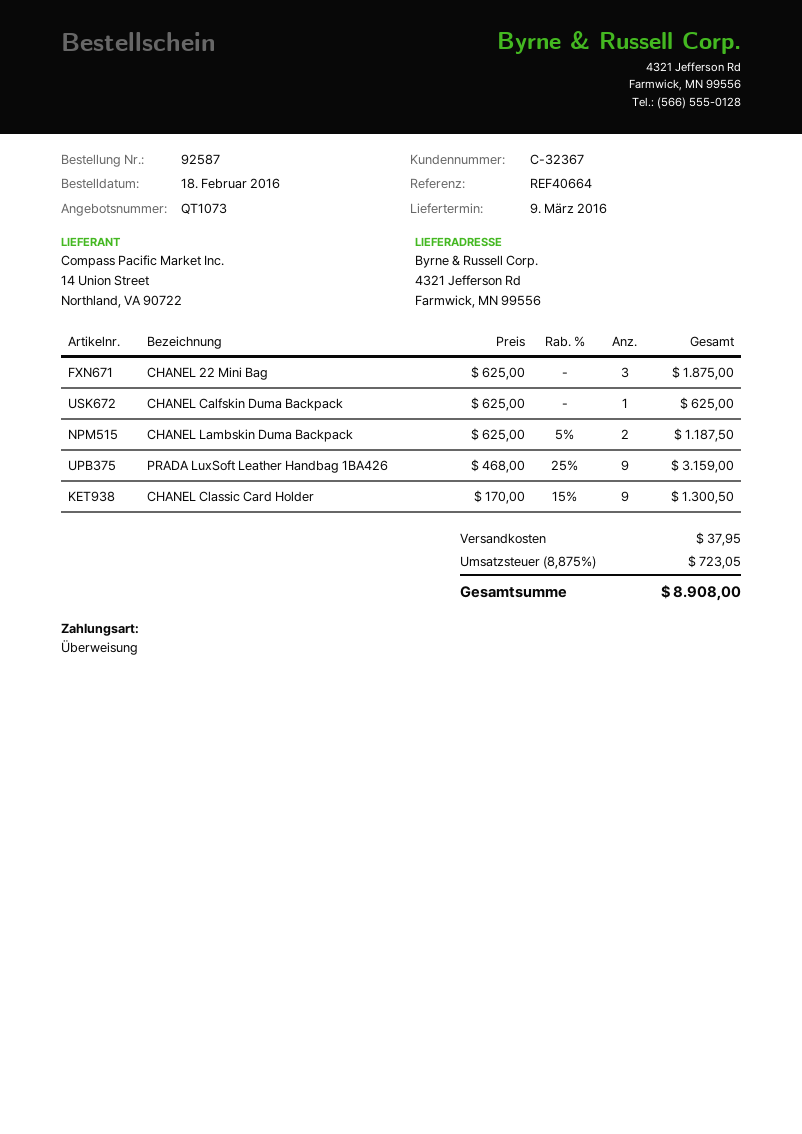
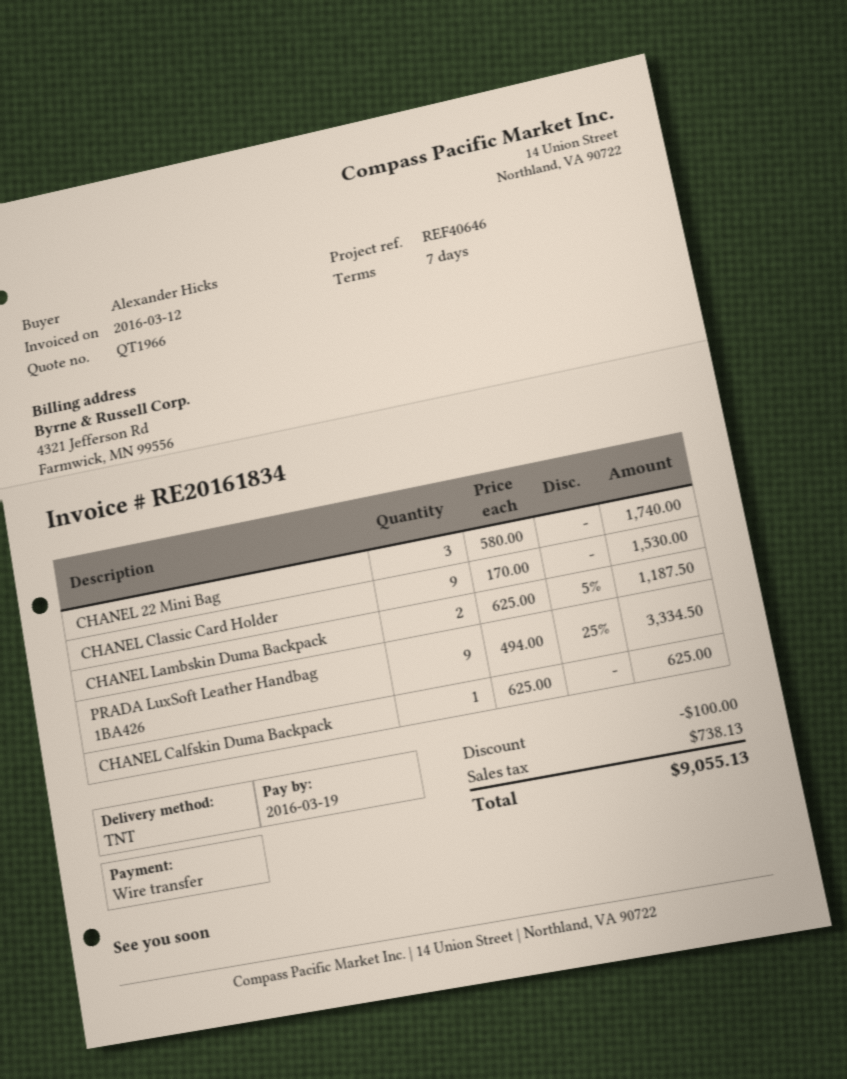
quote number: QT1073 -> QT1966
reference: REF40664 -> REF40646
CHANEL 22 Mini Bag: 3 x 625.00 = 1875.00 -> 3 x 580.00 = 1740.00
PRADA LuxSoft Leather Handbag 1BA426: 9 x 468.00 - 25% = 3159.00 -> 9 x 494.00 - 25% = 3334.50
CHANEL Classic Card Holder: 9 x 170.00 - 15% = 1300.50 -> 9 x 170.00 = 1530.00
discount: none -> 100.00
shipping: 37.95 -> none
tax: 723.05 -> 738.13
total: 8908.00 -> 9055.13

